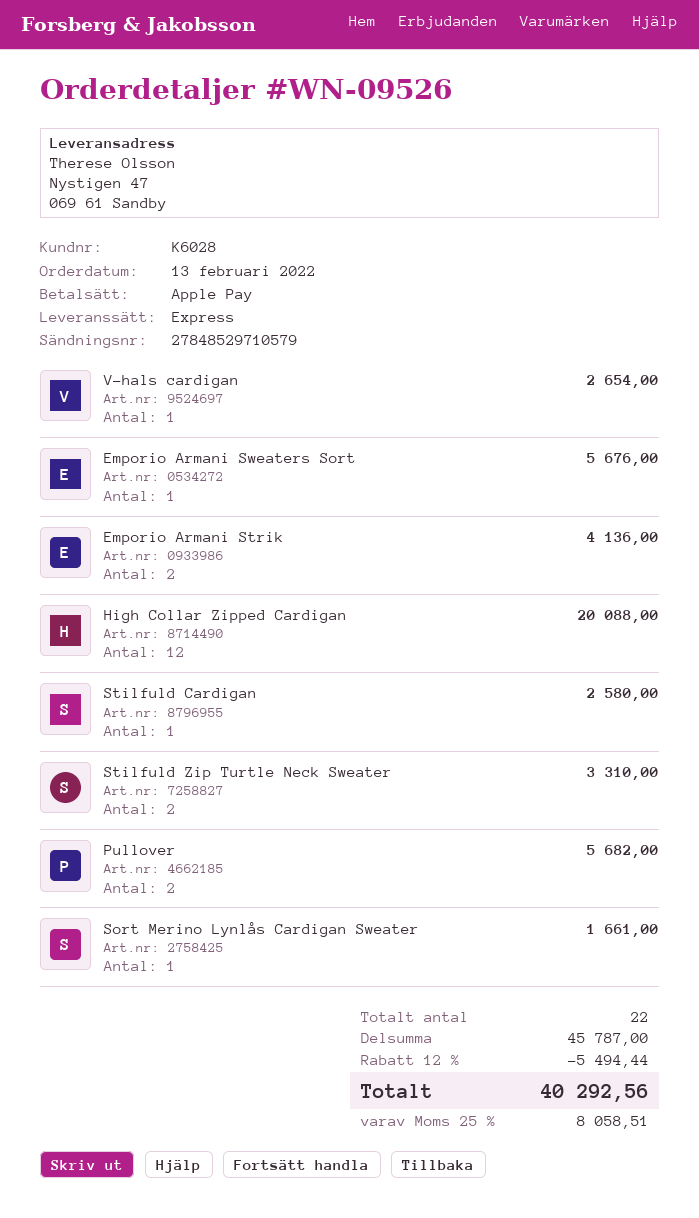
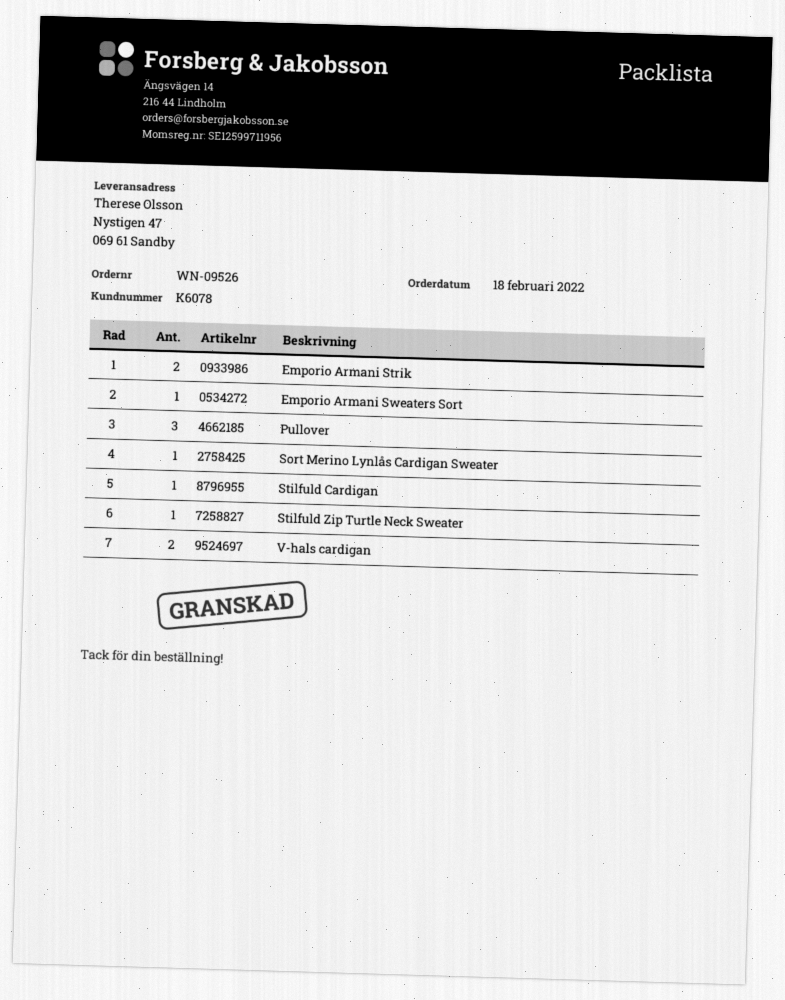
order date: 2022-02-13 -> 2022-02-18
customer number: K6028 -> K6078
V-hals cardigan: 1 -> 2
High Collar Zipped Cardigan: 12 -> none
Stilfuld Zip Turtle Neck Sweater: 2 -> 1
Pullover: 2 -> 3

